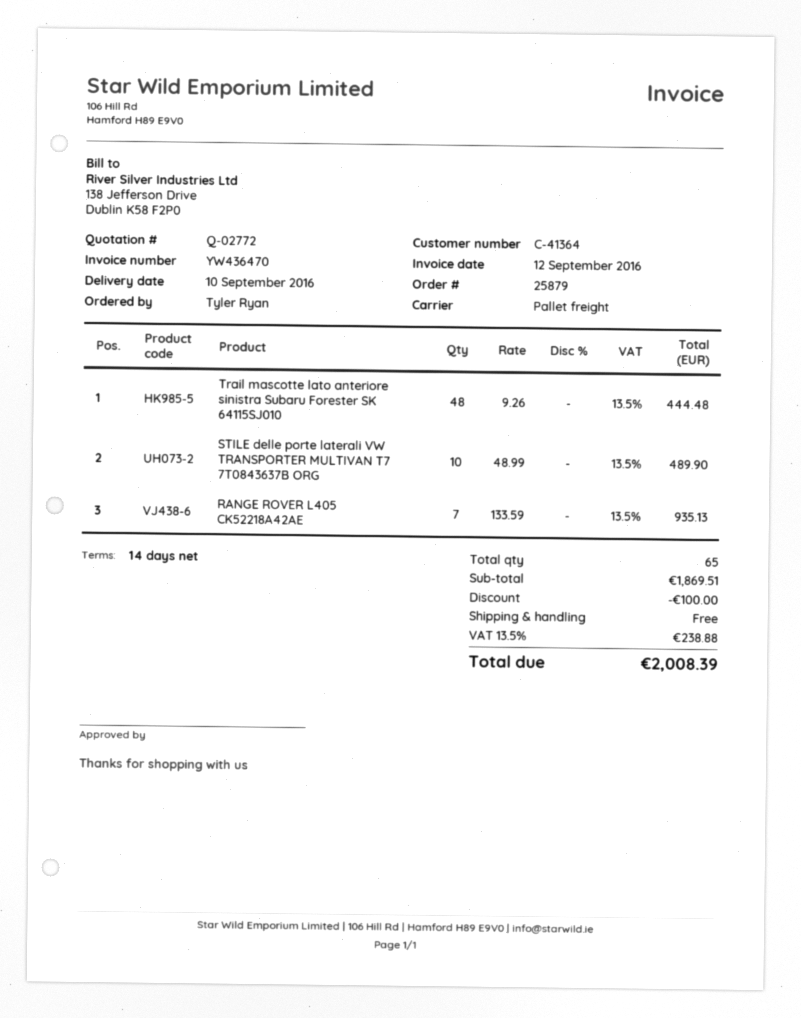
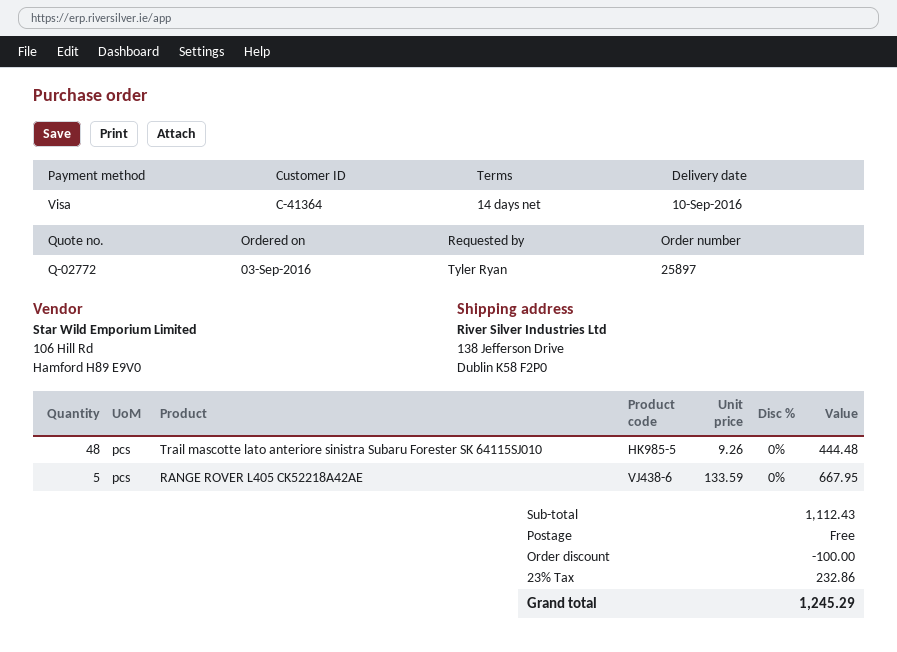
order number: 25879 -> 25897
STILE delle porte laterali VW TRANSPORTER MULTIVAN T7 7T0843637B ORG: 10 x 48.99 = 489.90 -> none
RANGE ROVER L405 CK52218A42AE: 7 x 133.59 = 935.13 -> 5 x 133.59 = 667.95
subtotal: 1869.51 -> 1112.43
tax: 13.5% = 238.88 -> 23% = 232.86
total: 2008.39 -> 1245.29

